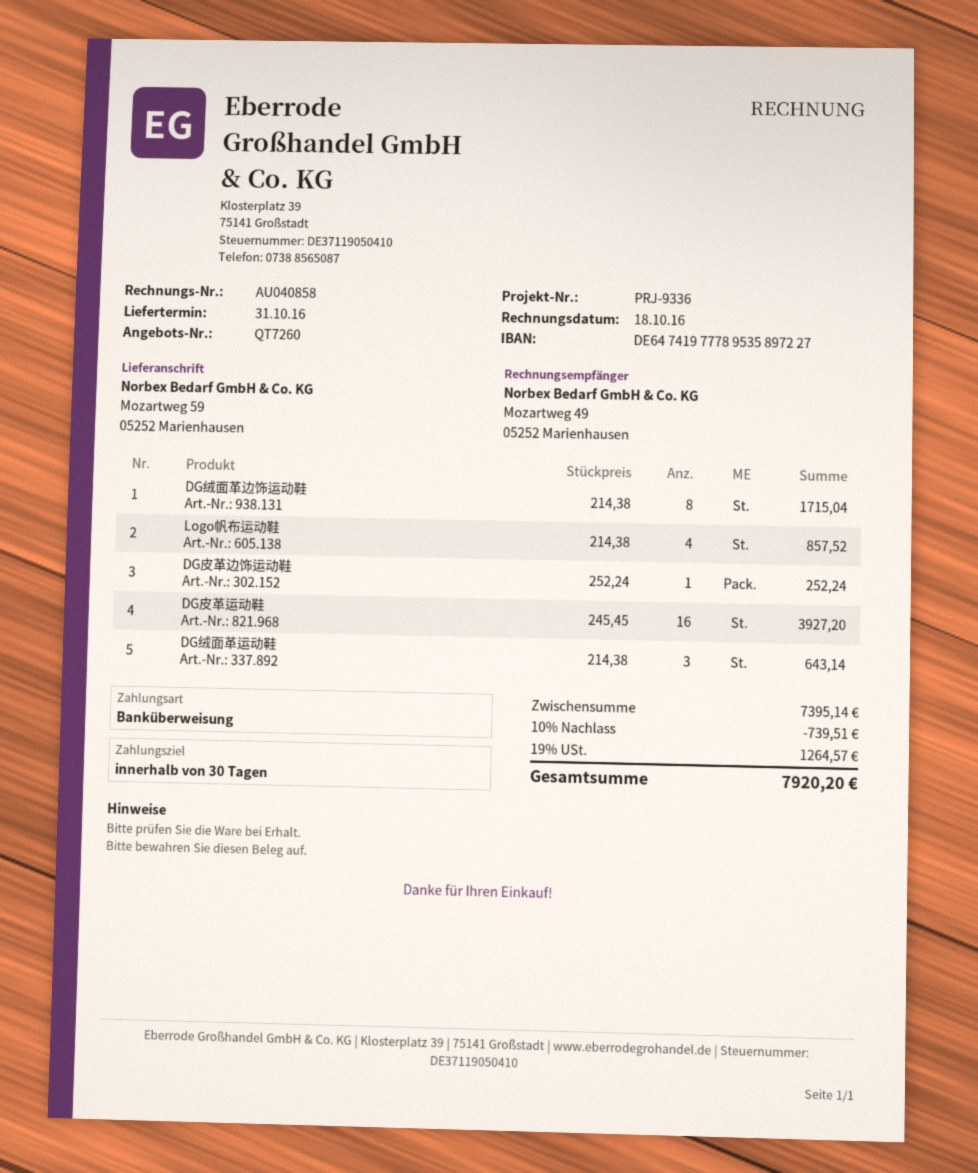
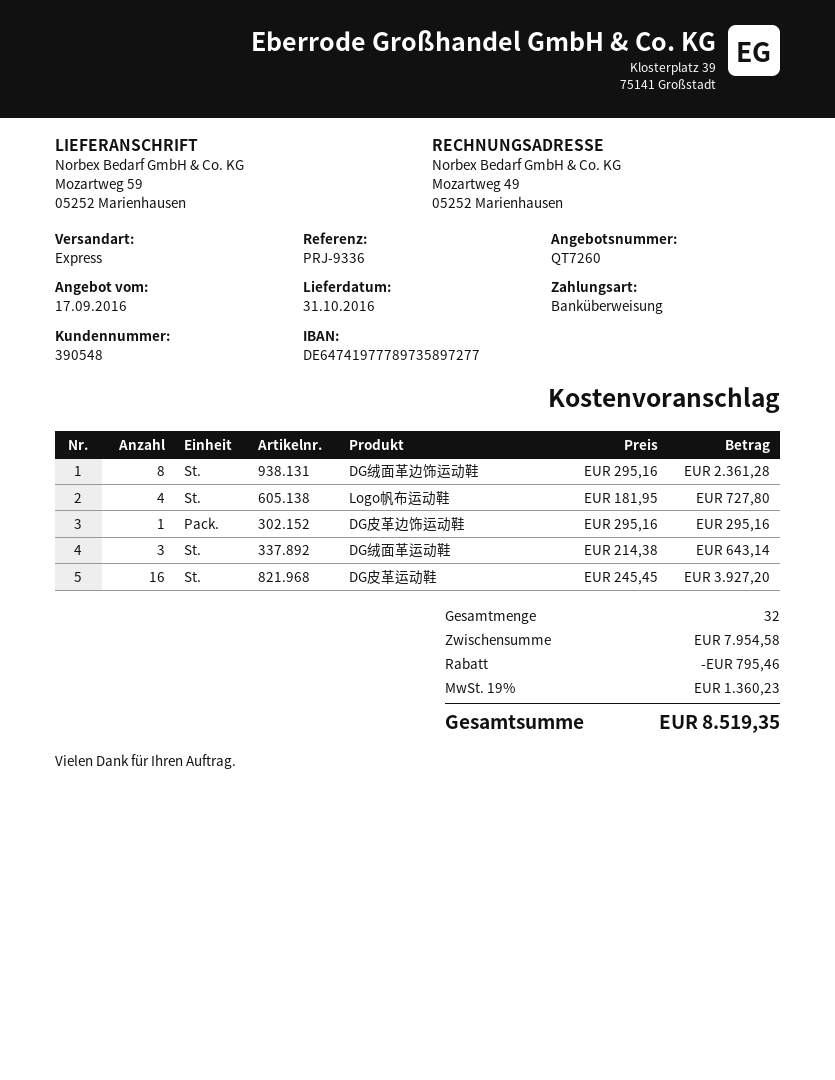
bank account: DE64741977789535897227 -> DE64741977789735897277
DG绒面革边饰运动鞋: 8 x 214.38 = 1715.04 -> 8 x 295.16 = 2361.28
Logo帆布运动鞋: 4 x 214.38 = 857.52 -> 4 x 181.95 = 727.80
DG皮革边饰运动鞋: 1 x 252.24 = 252.24 -> 1 x 295.16 = 295.16
subtotal: 7395.14 -> 7954.58
discount: 739.51 -> 795.46
tax: 19% = 1264.57 -> 19% = 1360.23
total: 7920.20 -> 8519.35

